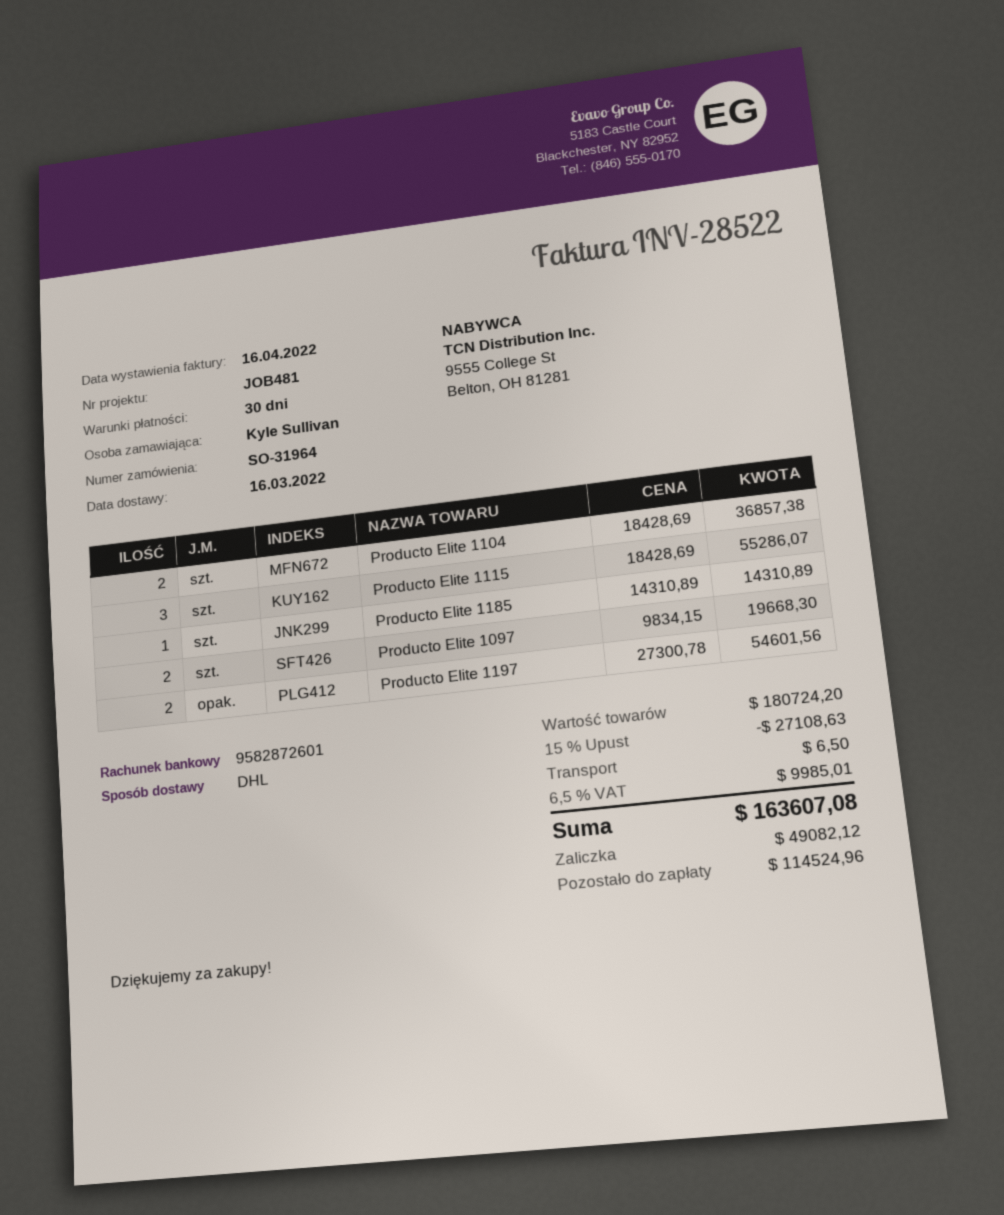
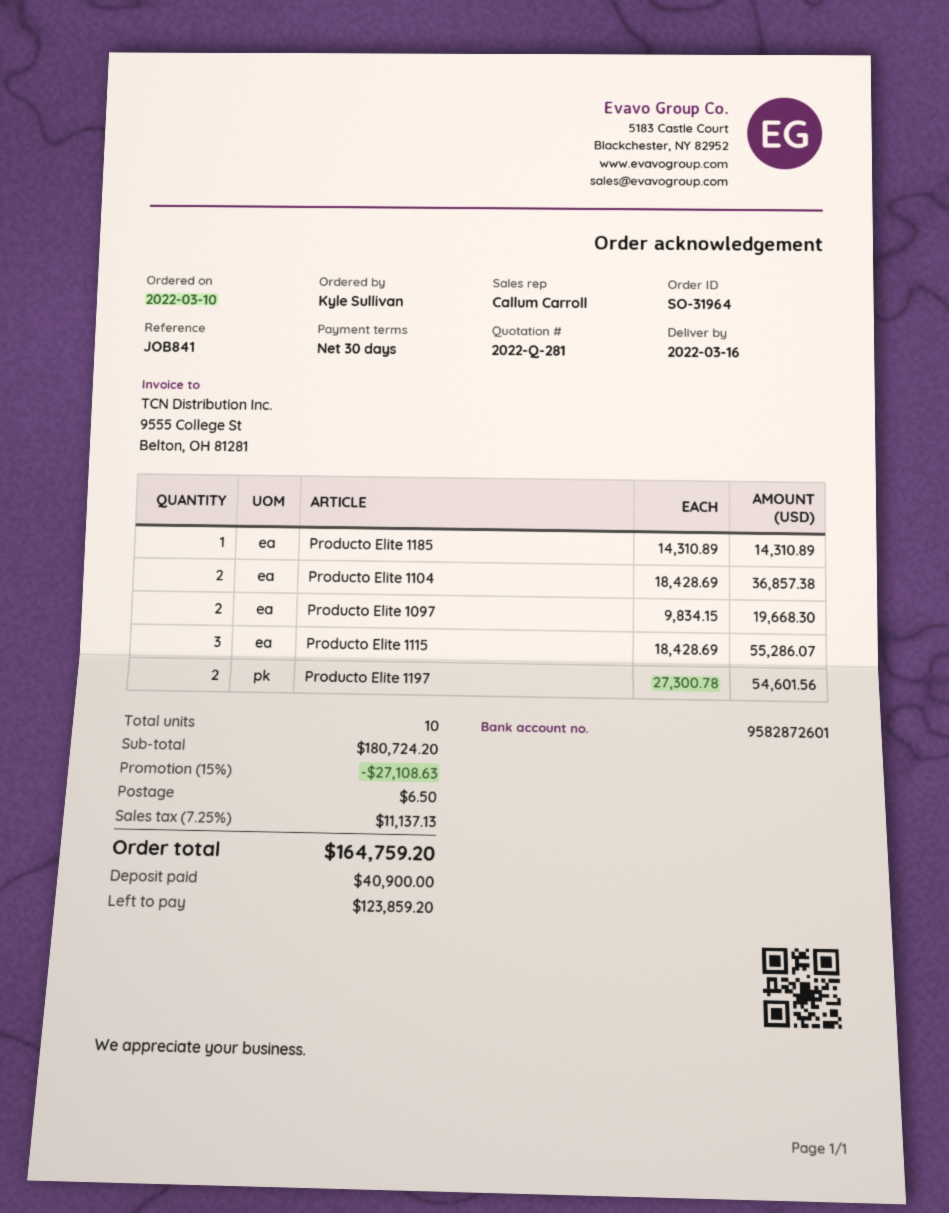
reference: JOB481 -> JOB841
tax: 6.5% = 9985.01 -> 7.25% = 11137.13
total: 163607.08 -> 164759.20
deposit: 49082.12 -> 40900.00
balance: 114524.96 -> 123859.20

